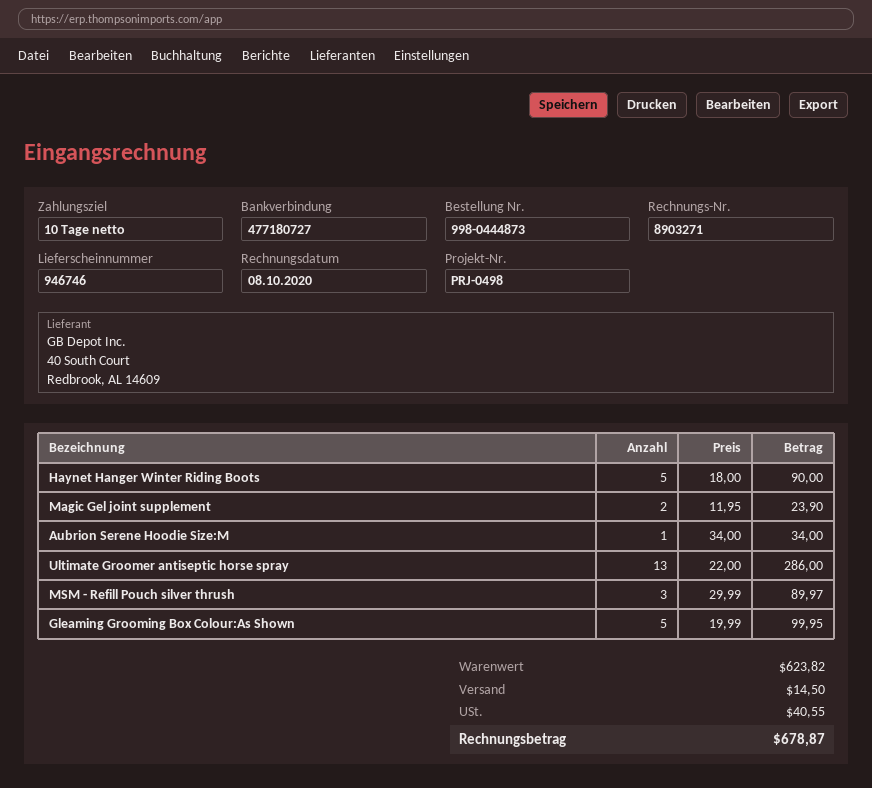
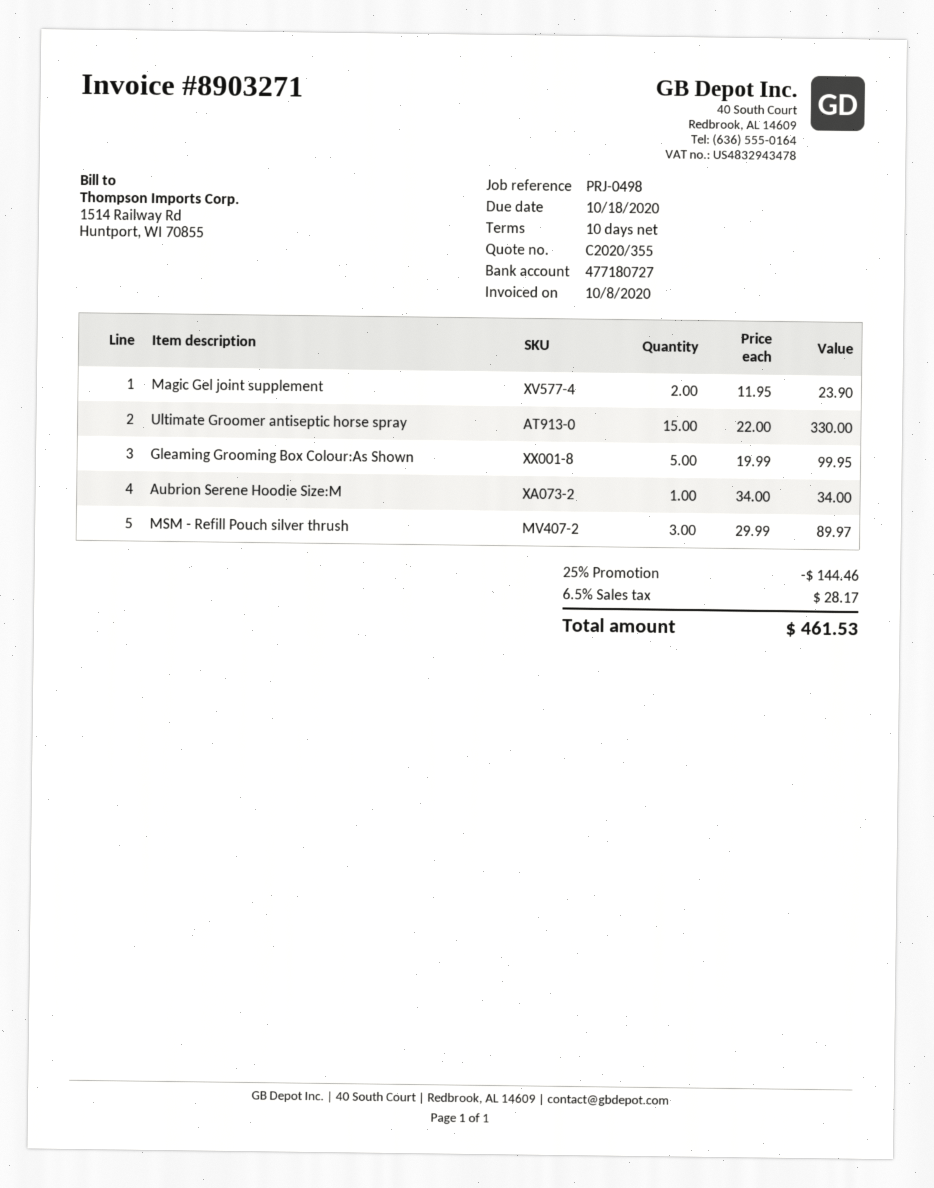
Haynet Hanger Winter Riding Boots: 5 x 18.00 = 90.00 -> none
Ultimate Groomer antiseptic horse spray: 13 x 22.00 = 286.00 -> 15 x 22.00 = 330.00
discount: none -> 25% = 144.46
shipping: 14.50 -> none
tax: 40.55 -> 28.17
total: 678.87 -> 461.53

